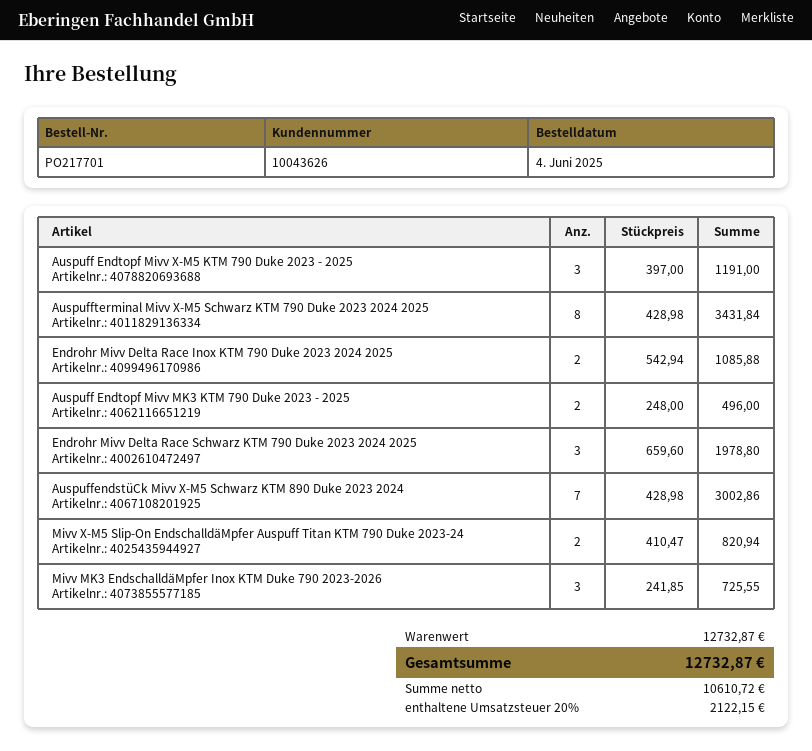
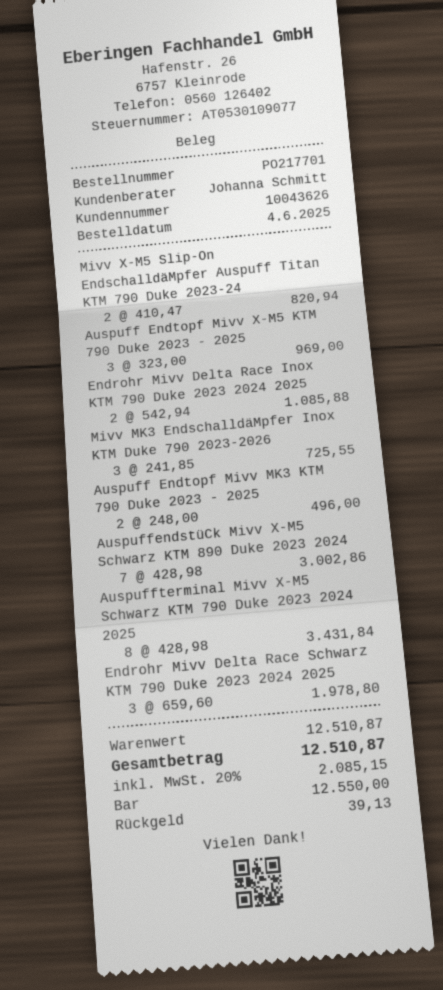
Auspuff Endtopf Mivv X-M5 KTM 790 Duke 2023 - 2025: 3 x 397.00 = 1191.00 -> 3 x 323.00 = 969.00
subtotal: 12732.87 -> 12510.87
tax: 20% = 2122.15 -> 20% = 2085.15
total: 12732.87 -> 12510.87

